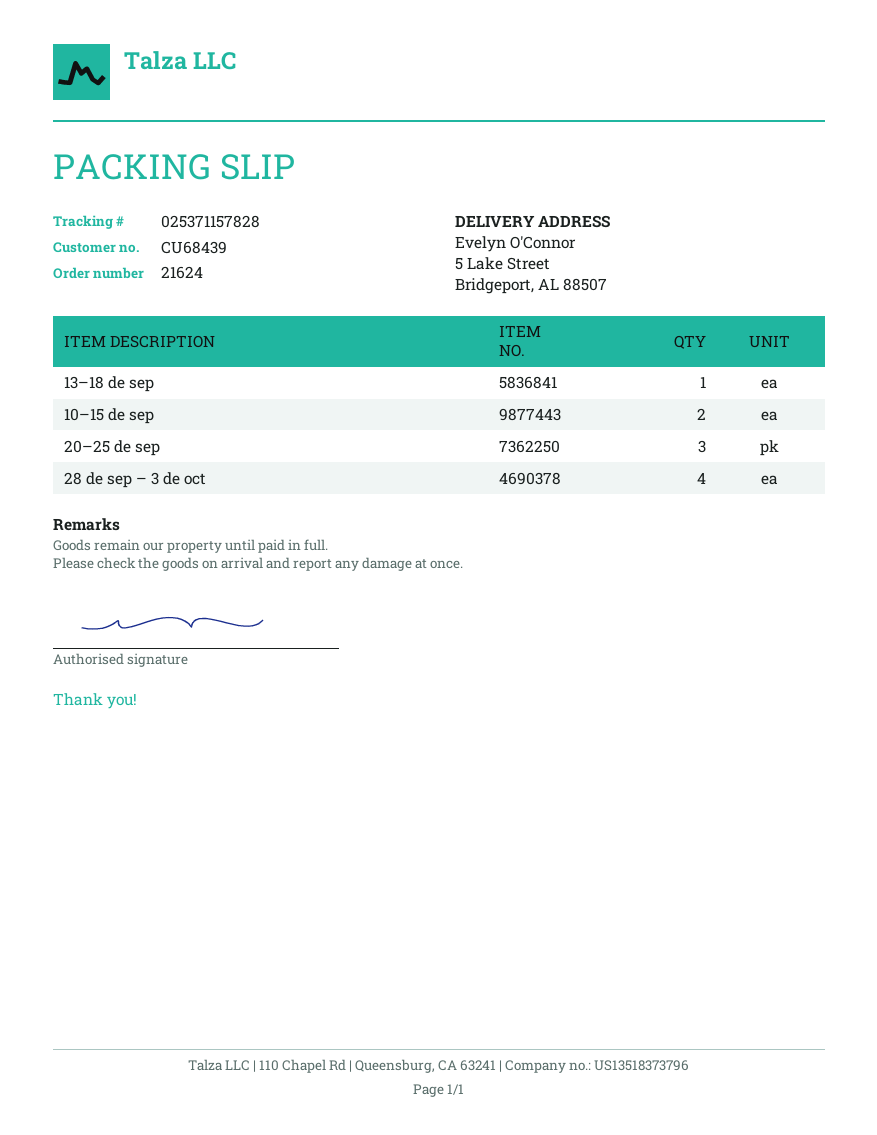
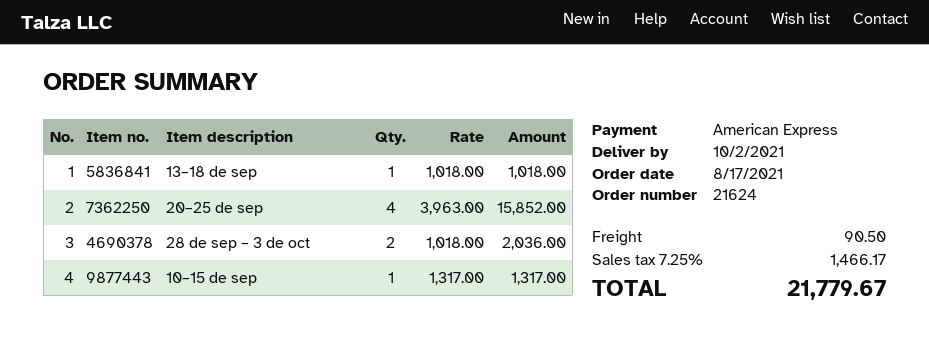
10–15 de sep: 2 -> 1
20–25 de sep: 3 -> 4
28 de sep – 3 de oct: 4 -> 2

